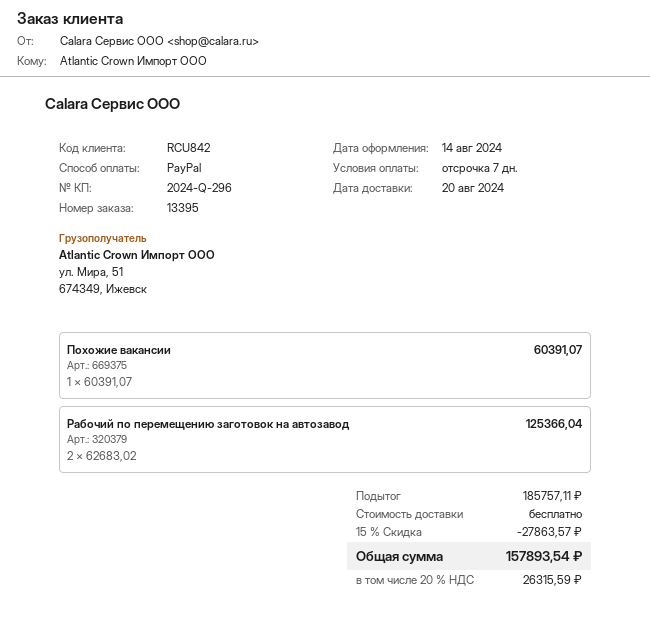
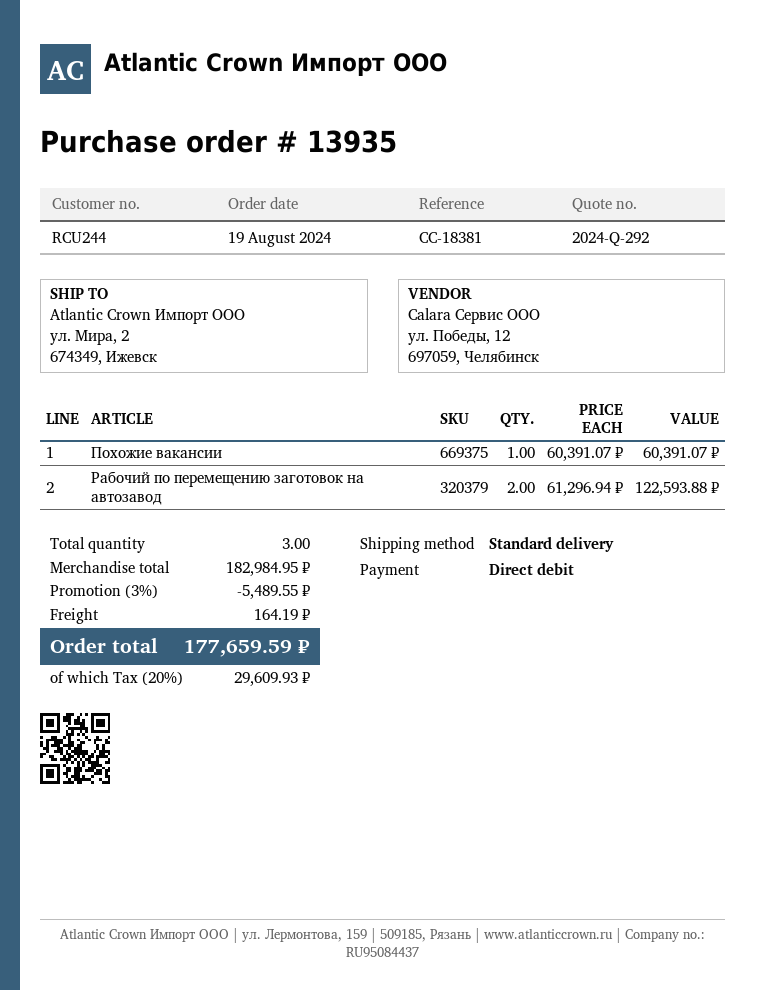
quote number: 2024-Q-296 -> 2024-Q-292
order number: 13395 -> 13935
order date: 2024-08-14 -> 2024-08-19
customer number: RCU842 -> RCU244
payment method: PayPal -> direct debit
ship to: ул. Мира, 51, 674349, Ижевск -> ул. Мира, 2, 674349, Ижевск
Рабочий по перемещению заготовок на автозавод: 2 x 62683.02 = 125366.04 -> 2 x 61296.94 = 122593.88
subtotal: 185757.11 -> 182984.95
discount: 15% = 27863.57 -> 3% = 5489.55
shipping: 0.00 -> 164.19
tax: 20% = 26315.59 -> 20% = 29609.93
total: 157893.54 -> 177659.59

